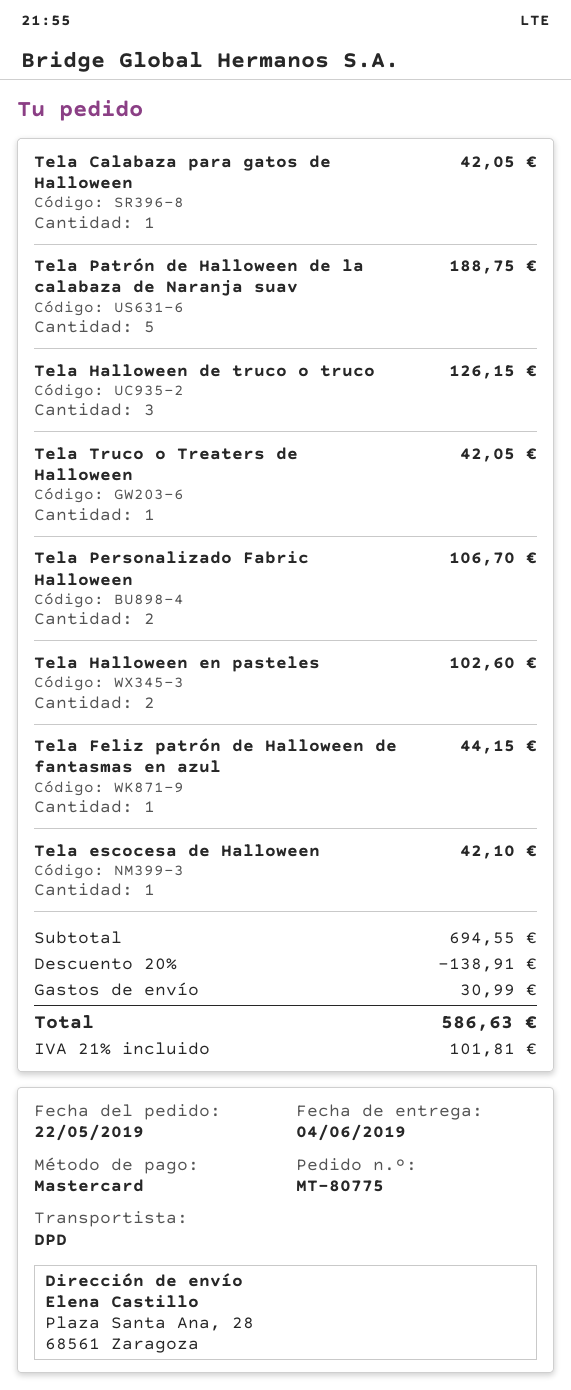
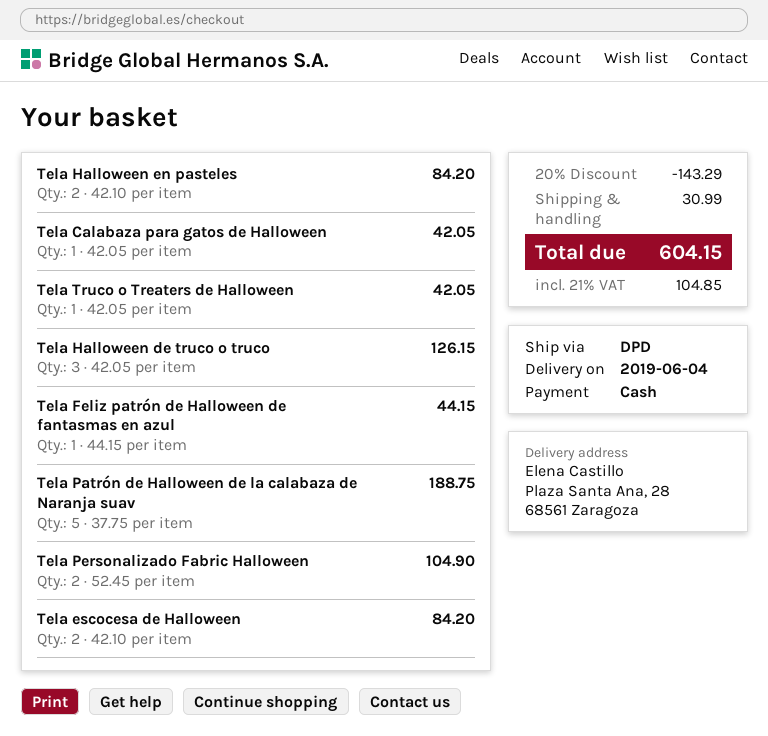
payment method: Mastercard -> cash
Tela Personalizado Fabric Halloween: 2 for 106.70 -> 2 for 104.90
Tela Halloween en pasteles: 2 for 102.60 -> 2 for 84.20
Tela escocesa de Halloween: 1 for 42.10 -> 2 for 84.20
discount: 20% = 138.91 -> 20% = 143.29
tax: 21% = 101.81 -> 21% = 104.85
total: 586.63 -> 604.15

